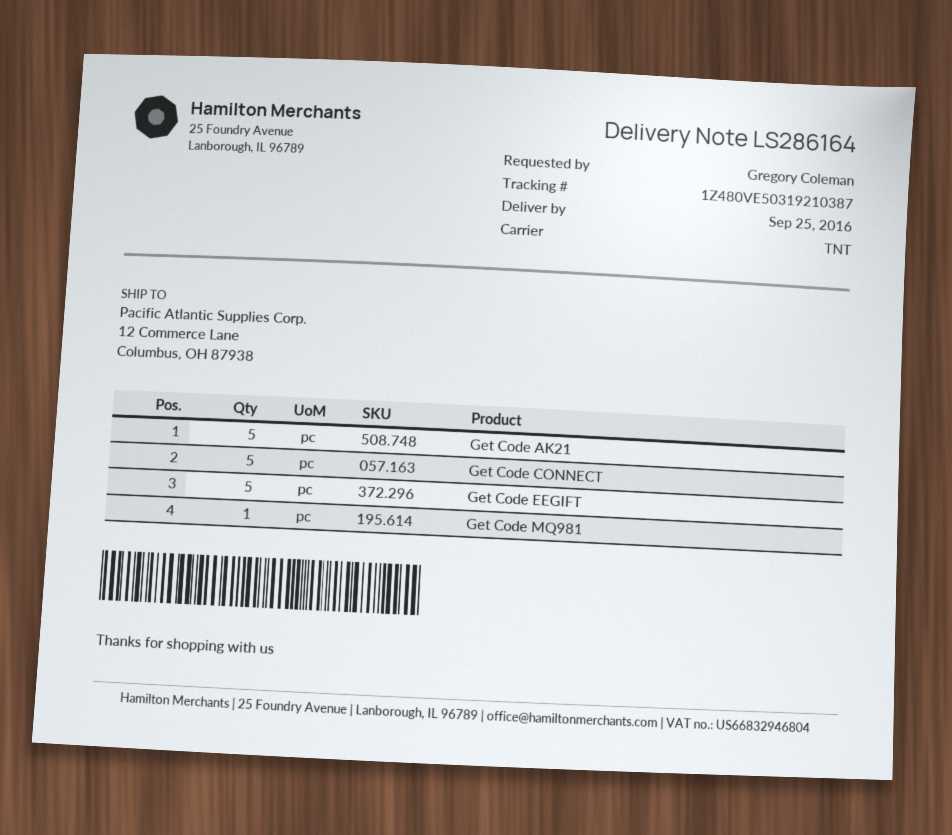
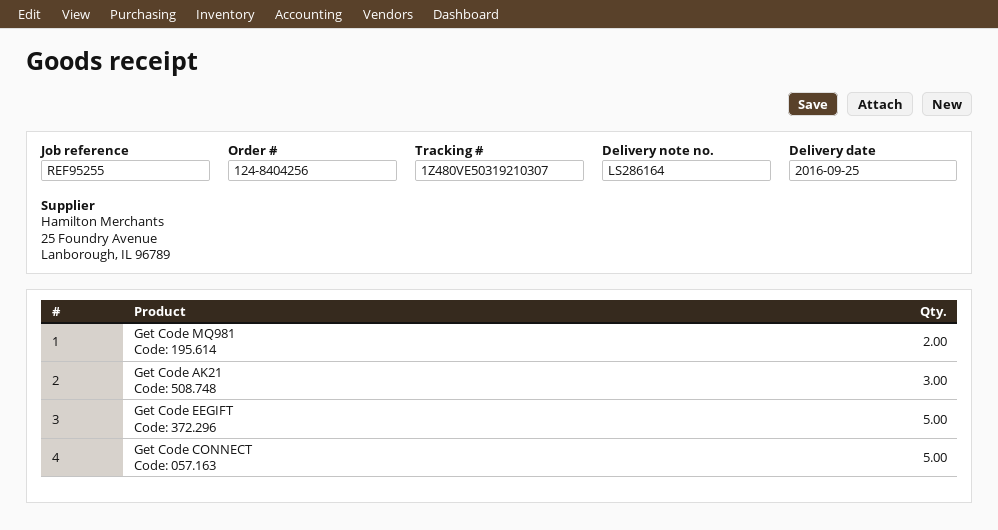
tracking number: 1Z480VE50319210387 -> 1Z480VE50319210307
Get Code AK21: 5 -> 3
Get Code MQ981: 1 -> 2

